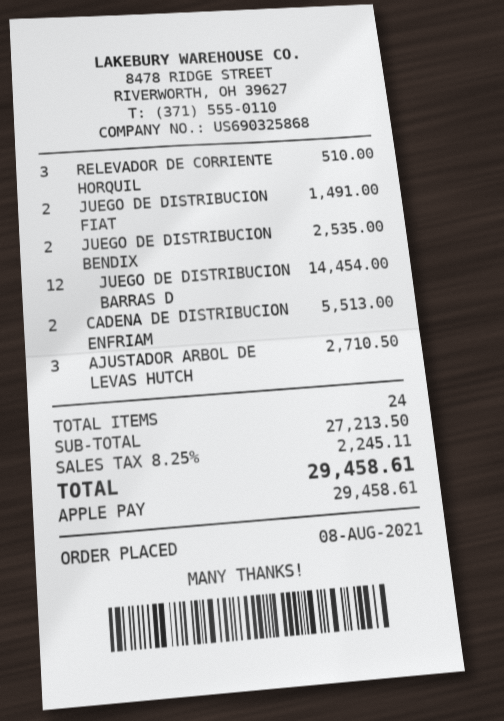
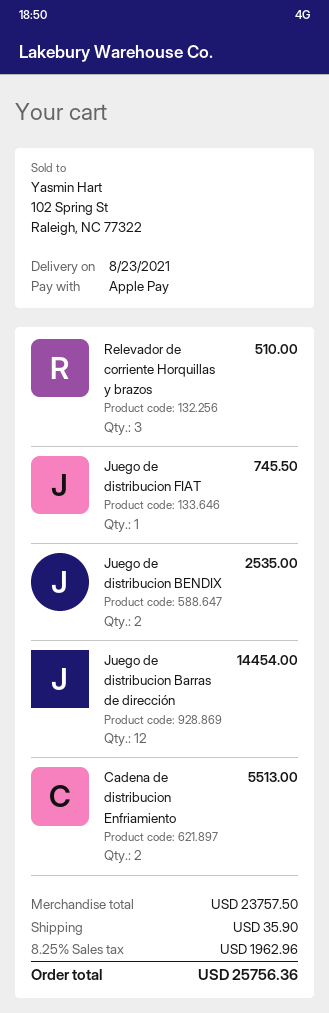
JUEGO DE DISTRIBUCION FIAT: 2 for 1491.00 -> 1 for 745.50
AJUSTADOR ARBOL DE LEVAS HUTCH: 3 for 2710.50 -> none
subtotal: 27213.50 -> 23757.50
shipping: none -> 35.90
tax: 8.25% = 2245.11 -> 8.25% = 1962.96
total: 29458.61 -> 25756.36

